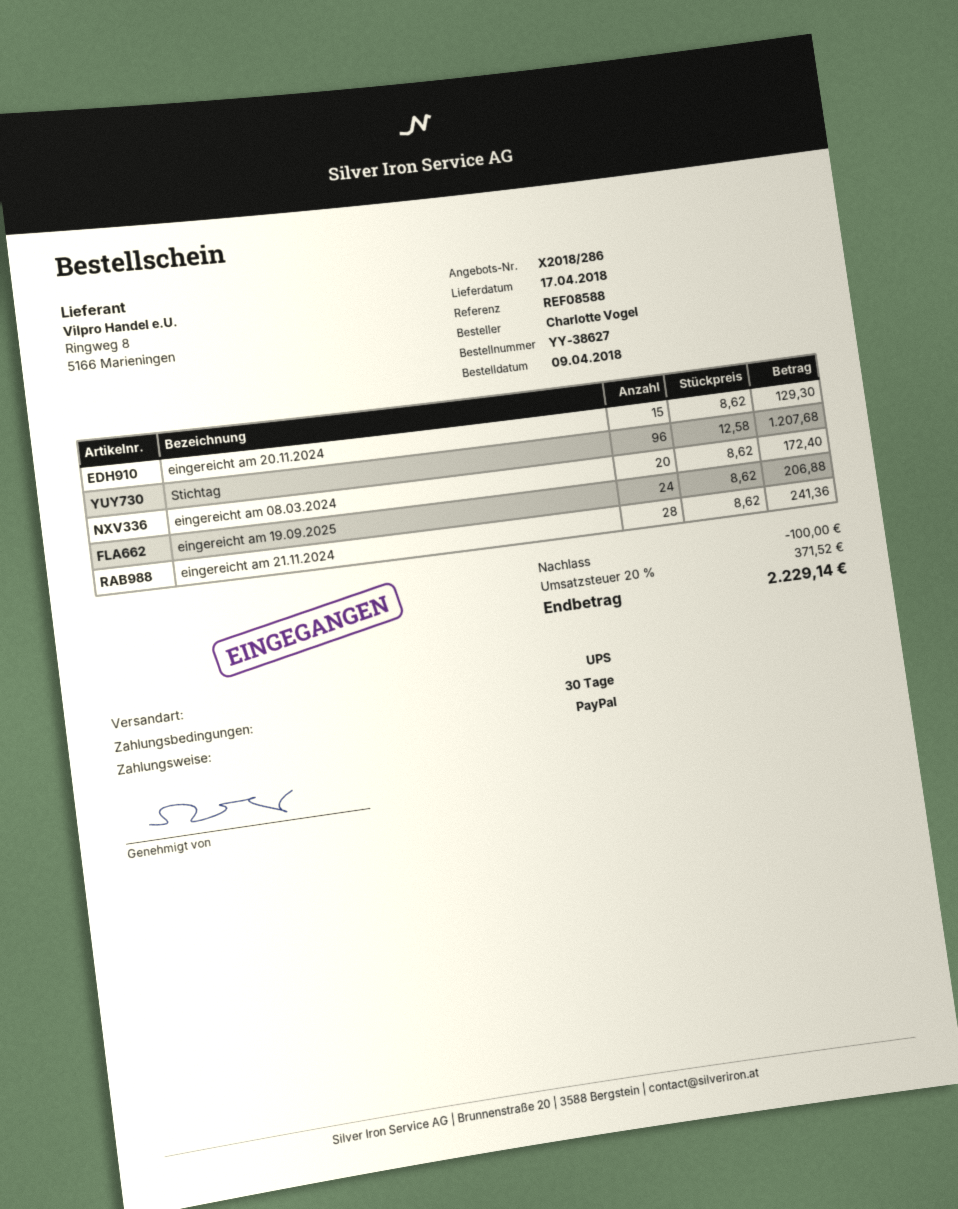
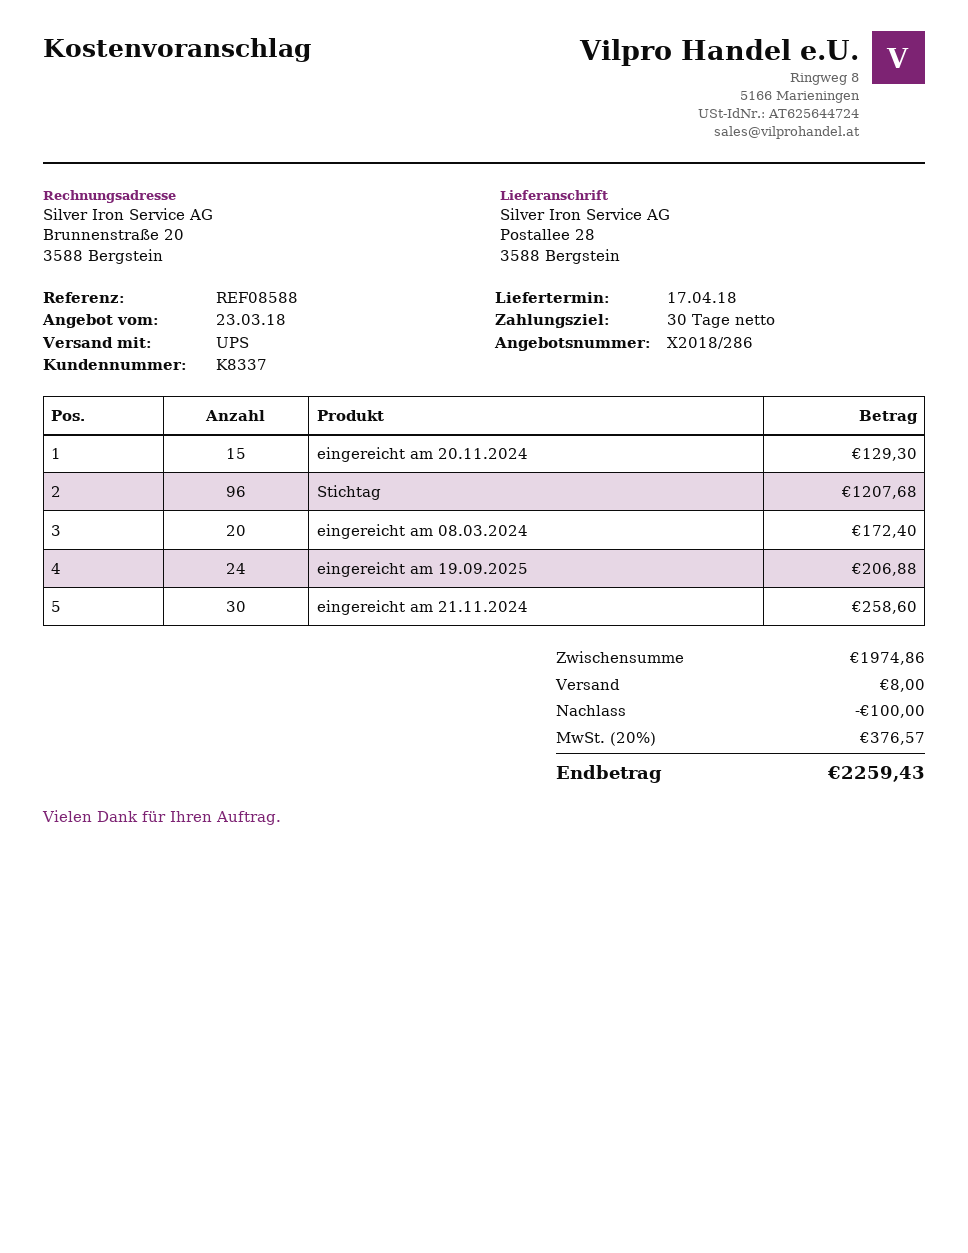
eingereicht am 21.11.2024: 28 for 241.36 -> 30 for 258.60
shipping: none -> 8.00
tax: 20% = 371.52 -> 20% = 376.57
total: 2229.14 -> 2259.43

